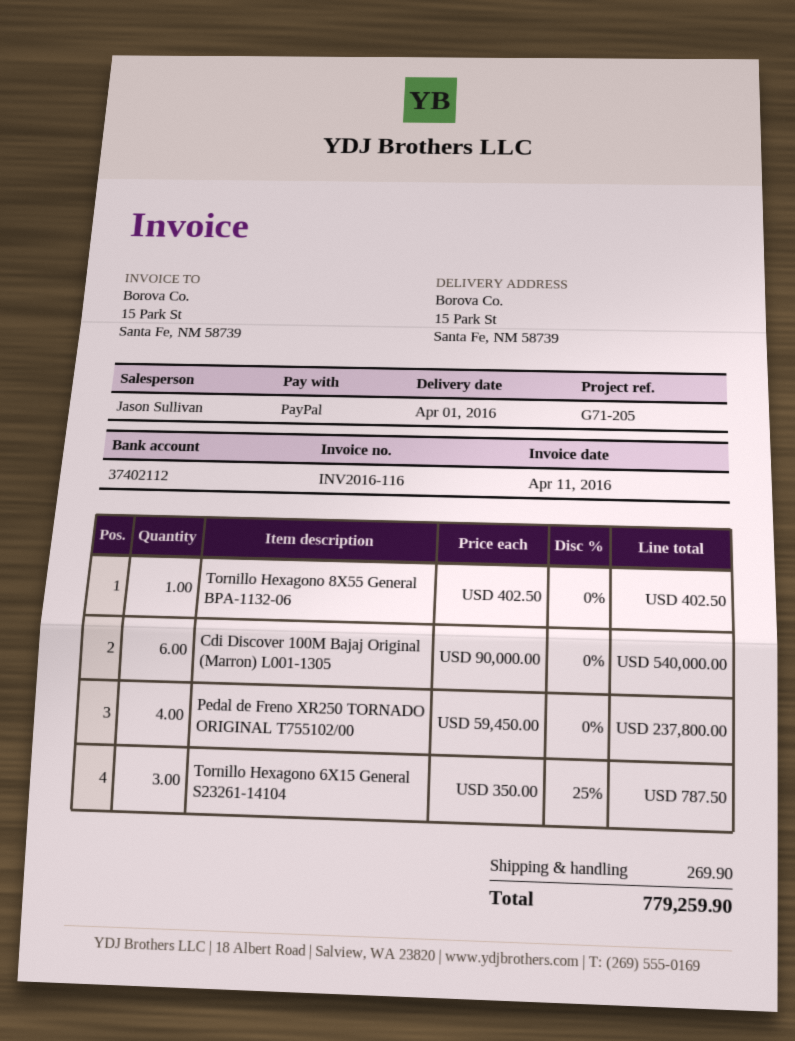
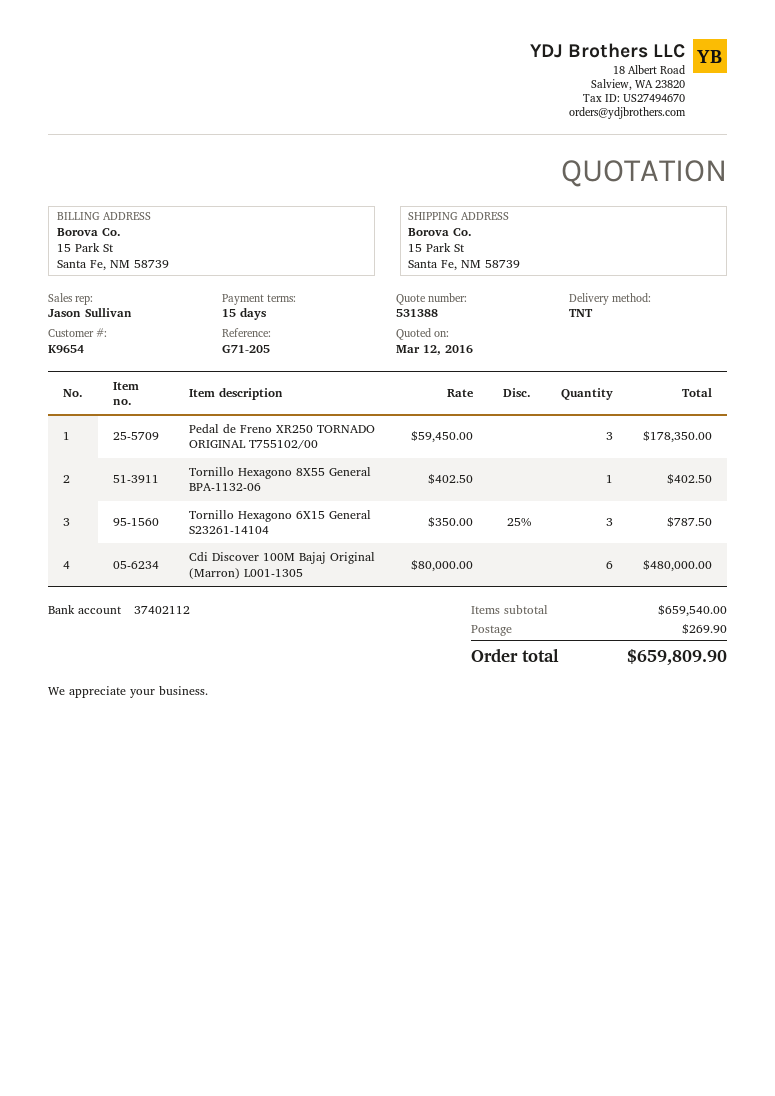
Cdi Discover 100M Bajaj Original (Marron) L001-1305: 6 x 90000.00 = 540000.00 -> 6 x 80000.00 = 480000.00
Pedal de Freno XR250 TORNADO ORIGINAL T755102/00: 4 x 59450.00 = 237800.00 -> 3 x 59450.00 = 178350.00
total: 779259.90 -> 659809.90

